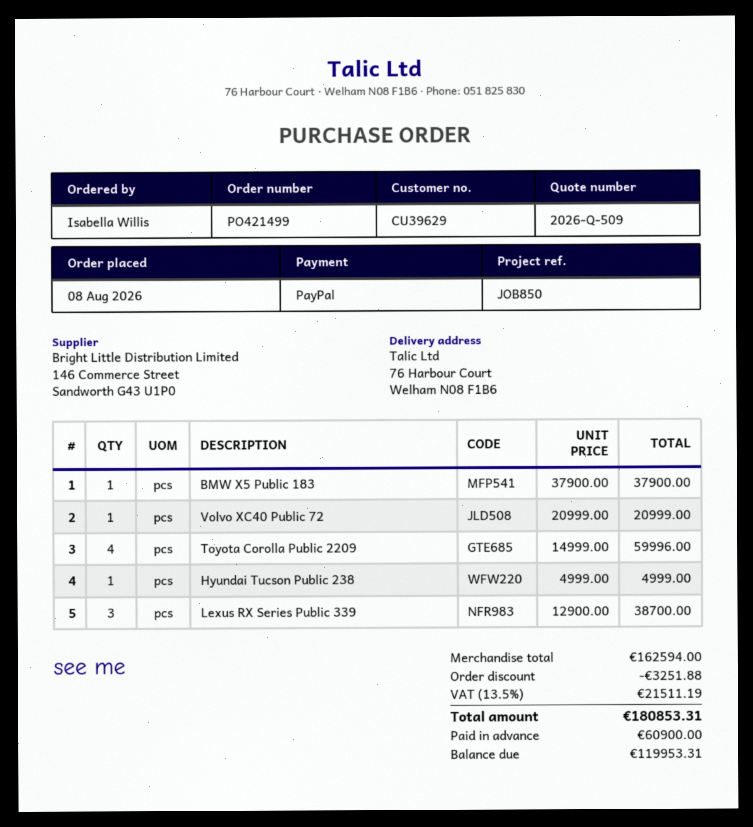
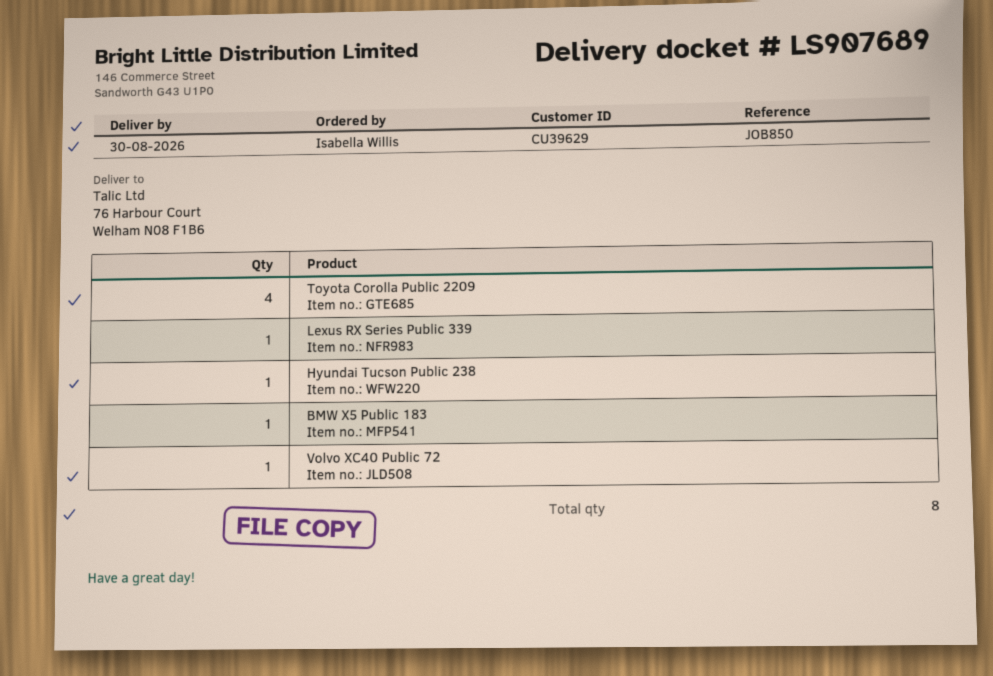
Lexus RX Series Public 339: 3 -> 1

